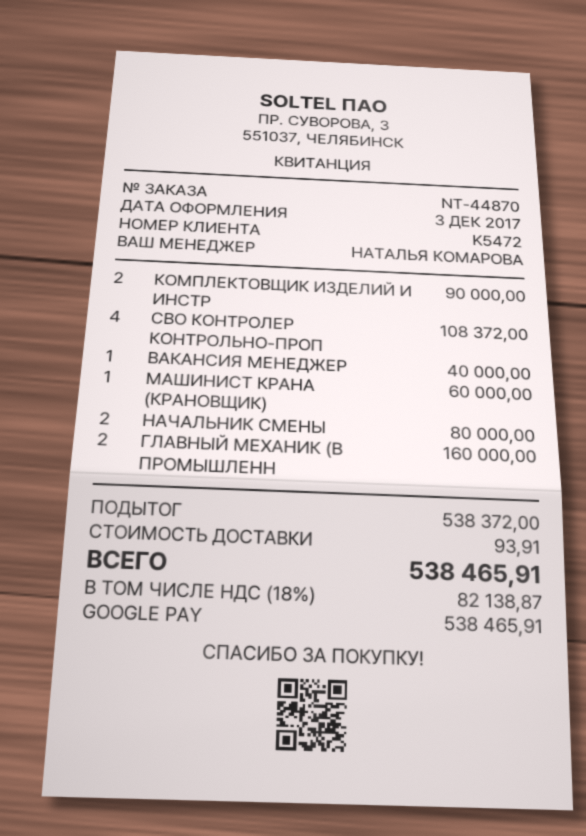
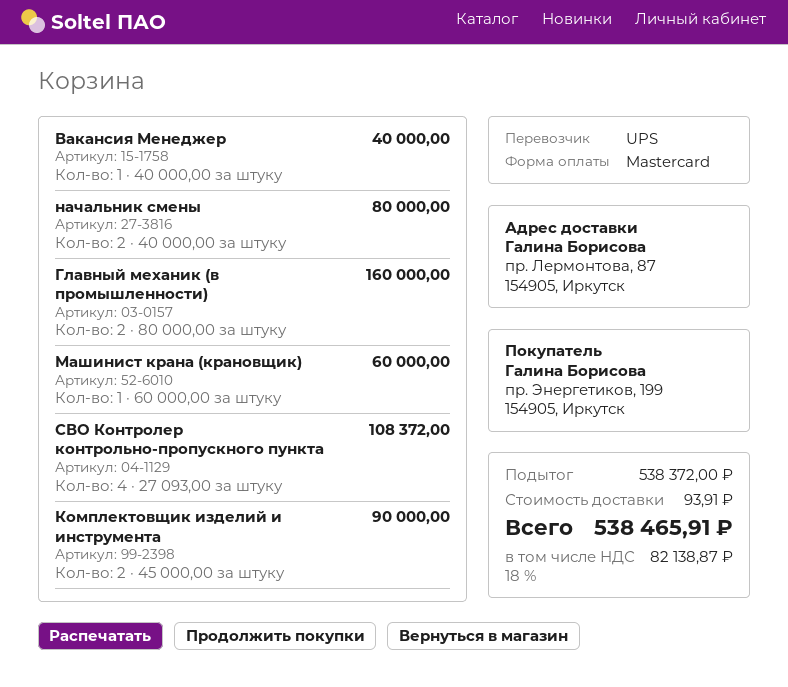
payment method: Google Pay -> Mastercard

